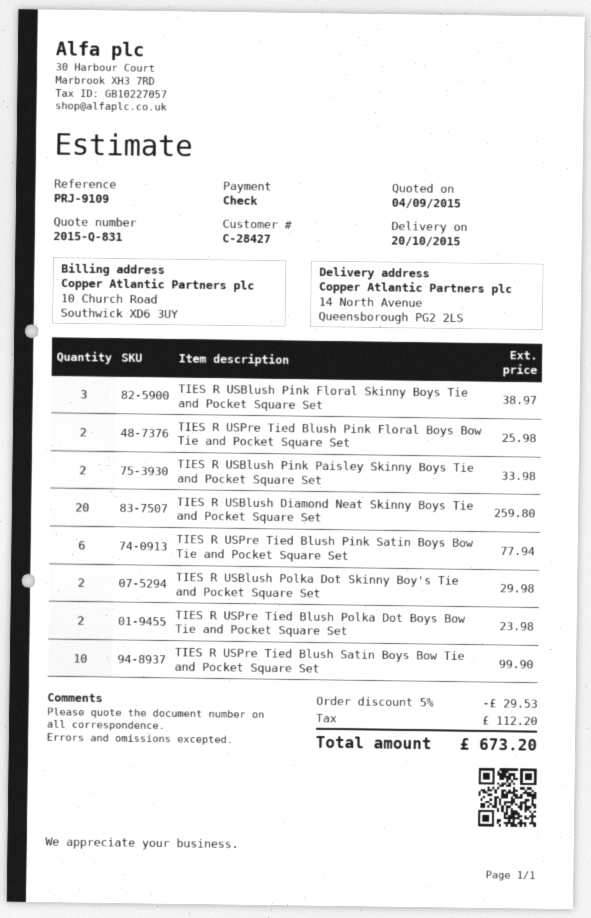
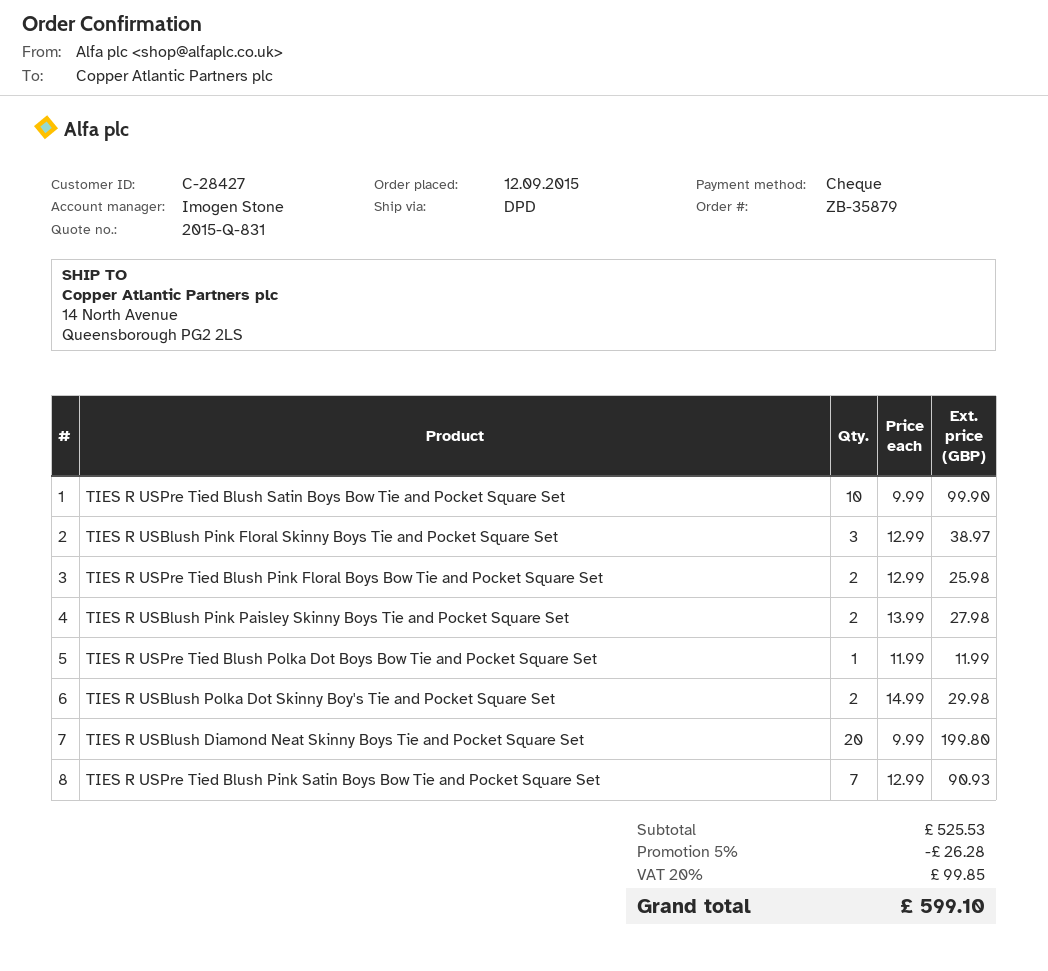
TIES R USBlush Pink Paisley Skinny Boys Tie and Pocket Square Set: 2 for 33.98 -> 2 for 27.98
TIES R USBlush Diamond Neat Skinny Boys Tie and Pocket Square Set: 20 for 259.80 -> 20 for 199.80
TIES R USPre Tied Blush Pink Satin Boys Bow Tie and Pocket Square Set: 6 for 77.94 -> 7 for 90.93
TIES R USPre Tied Blush Polka Dot Boys Bow Tie and Pocket Square Set: 2 for 23.98 -> 1 for 11.99
discount: 5% = 29.53 -> 5% = 26.28
tax: 112.20 -> 99.85
total: 673.20 -> 599.10

